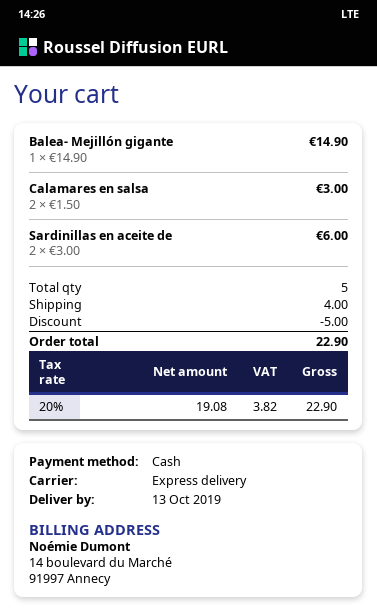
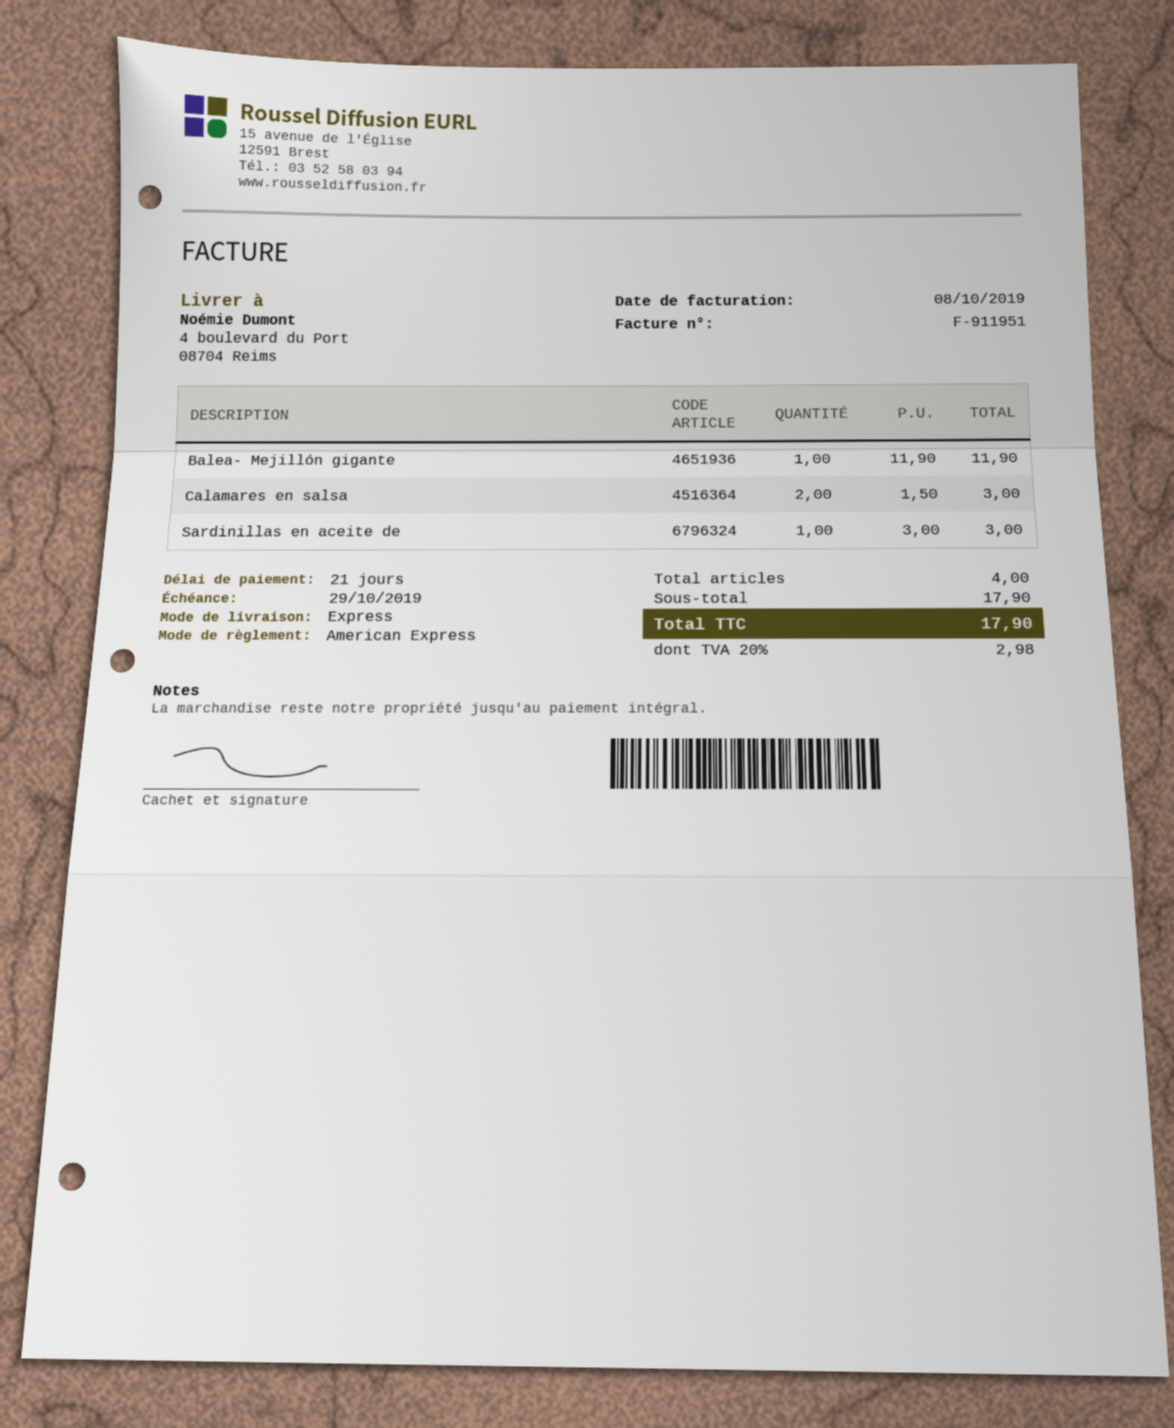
payment method: cash -> American Express
Balea- Mejillón gigante: 1 x 14.90 = 14.90 -> 1 x 11.90 = 11.90
Sardinillas en aceite de: 2 x 3.00 = 6.00 -> 1 x 3.00 = 3.00
total quantity: 5 -> 4
discount: 5.00 -> none
shipping: 4.00 -> none
tax: 20% = 3.82 -> 20% = 2.98
total: 22.90 -> 17.90

